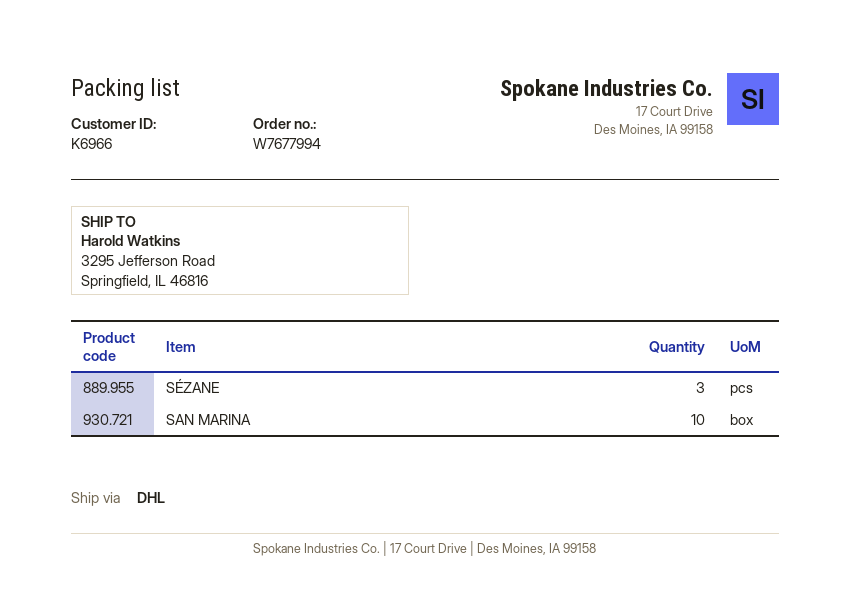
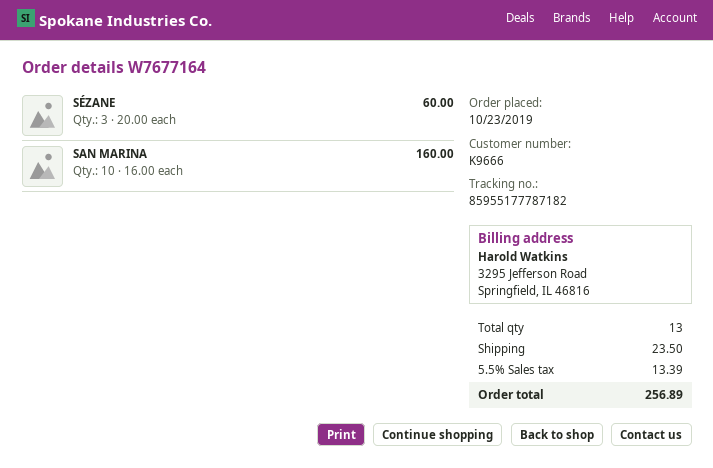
order number: W7677994 -> W7677164
customer number: K6966 -> K9666

